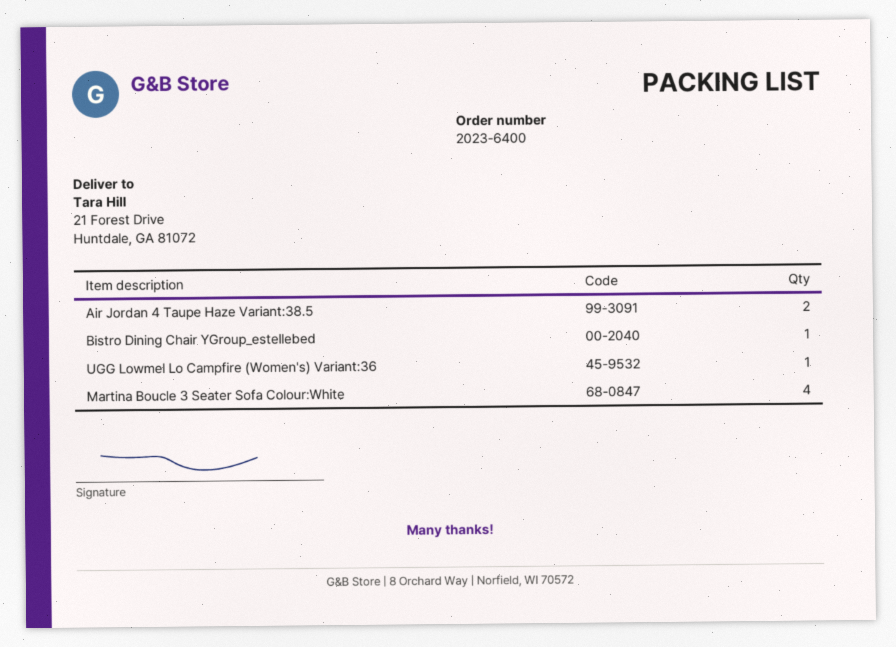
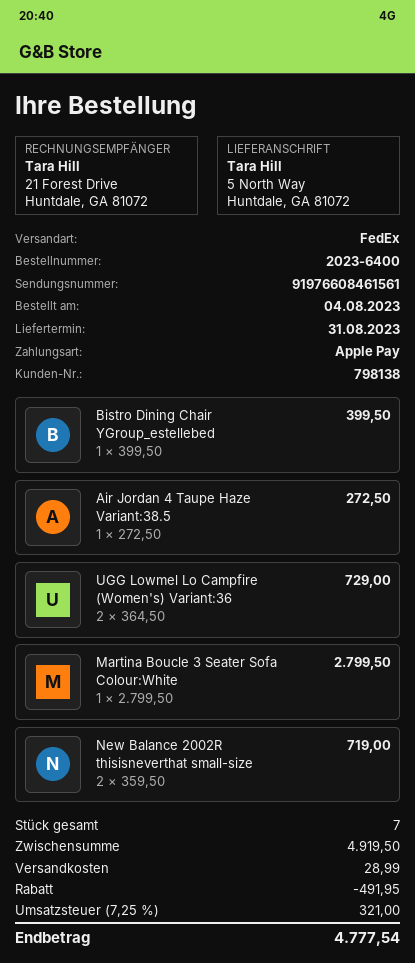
ship to: 21 Forest Drive, Huntdale, GA 81072 -> 5 North Way, Huntdale, GA 81072
Air Jordan 4 Taupe Haze Variant:38.5: 2 -> 1
UGG Lowmel Lo Campfire (Women's) Variant:36: 1 -> 2
Martina Boucle 3 Seater Sofa Colour:White: 4 -> 1
New Balance 2002R thisisneverthat small-size: none -> 2

